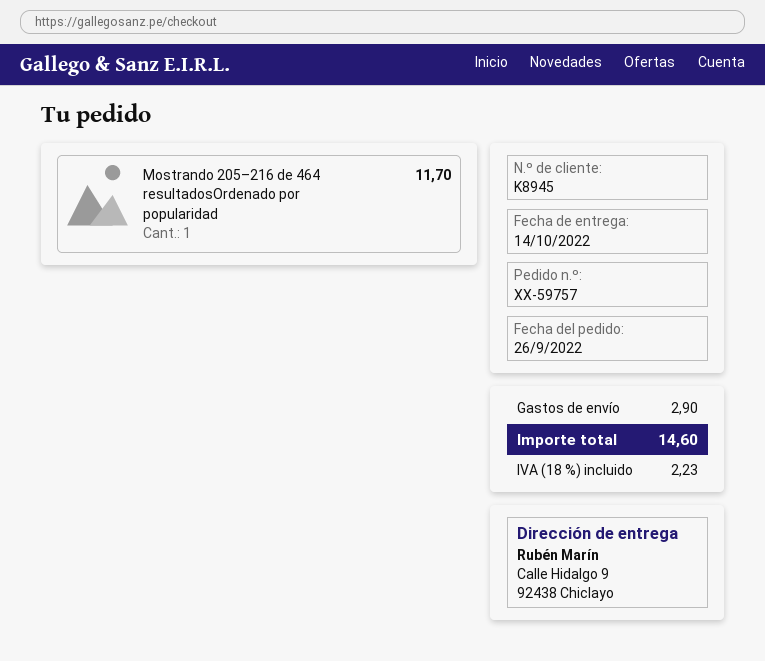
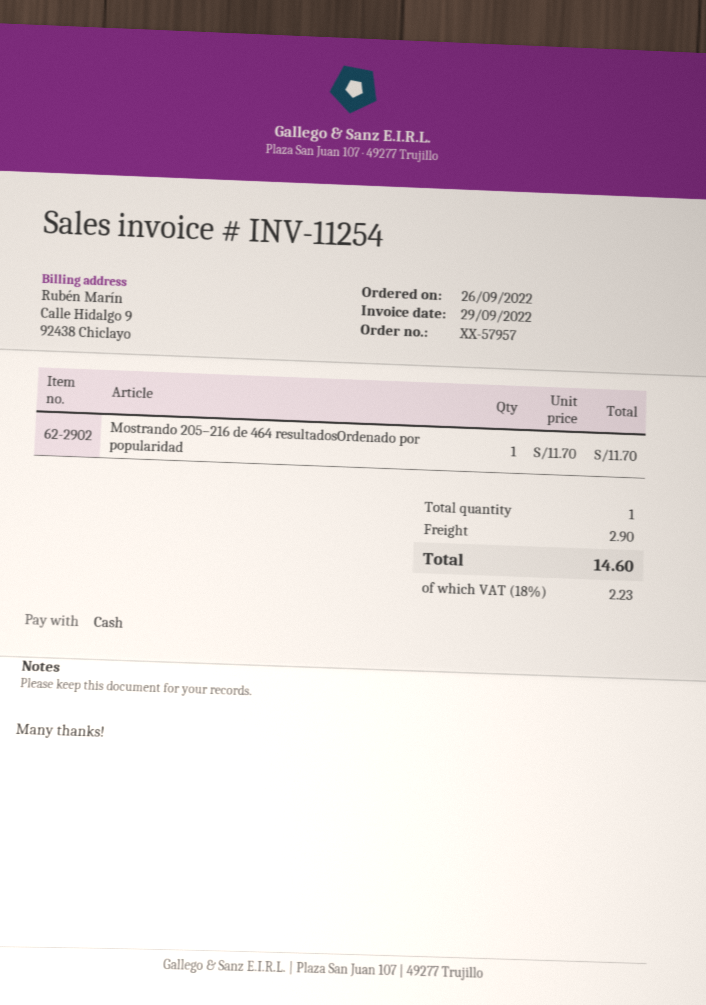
order number: XX-59757 -> XX-57957

